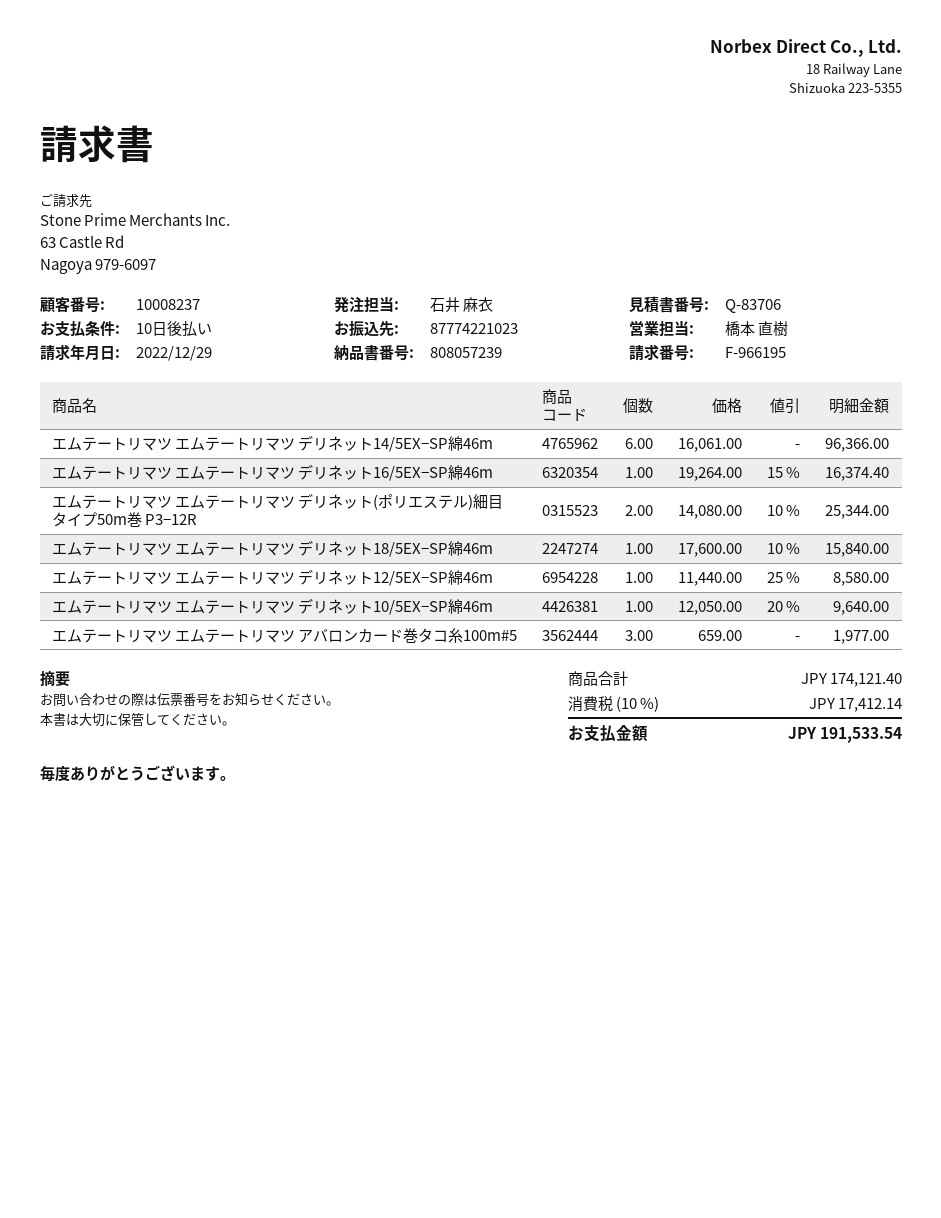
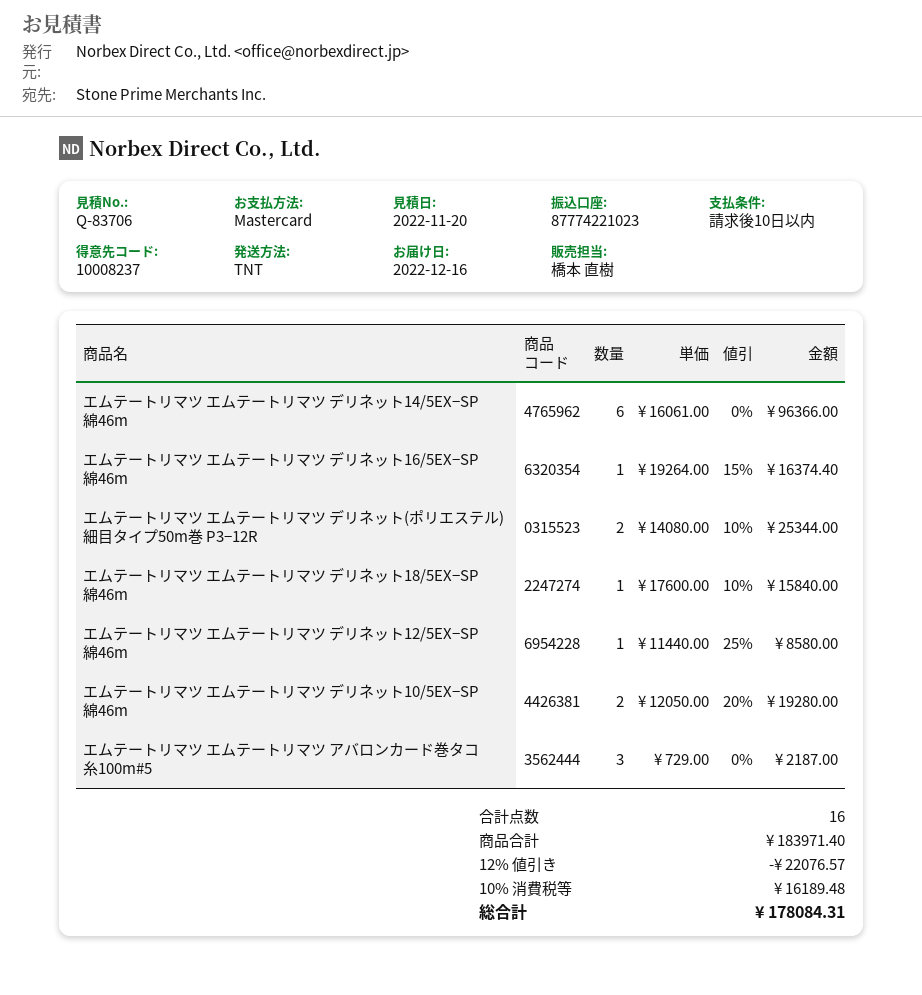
エムテートリマツ エムテートリマツ デリネット10/5EX−SP綿46m: 1 x 12050.00 - 20% = 9640.00 -> 2 x 12050.00 - 20% = 19280.00
エムテートリマツ エムテートリマツ アバロンカード巻タコ糸100m#5: 3 x 659.00 = 1977.00 -> 3 x 729.00 = 2187.00
subtotal: 174121.40 -> 183971.40
discount: none -> 12% = 22076.57
tax: 10% = 17412.14 -> 10% = 16189.48
total: 191533.54 -> 178084.31

